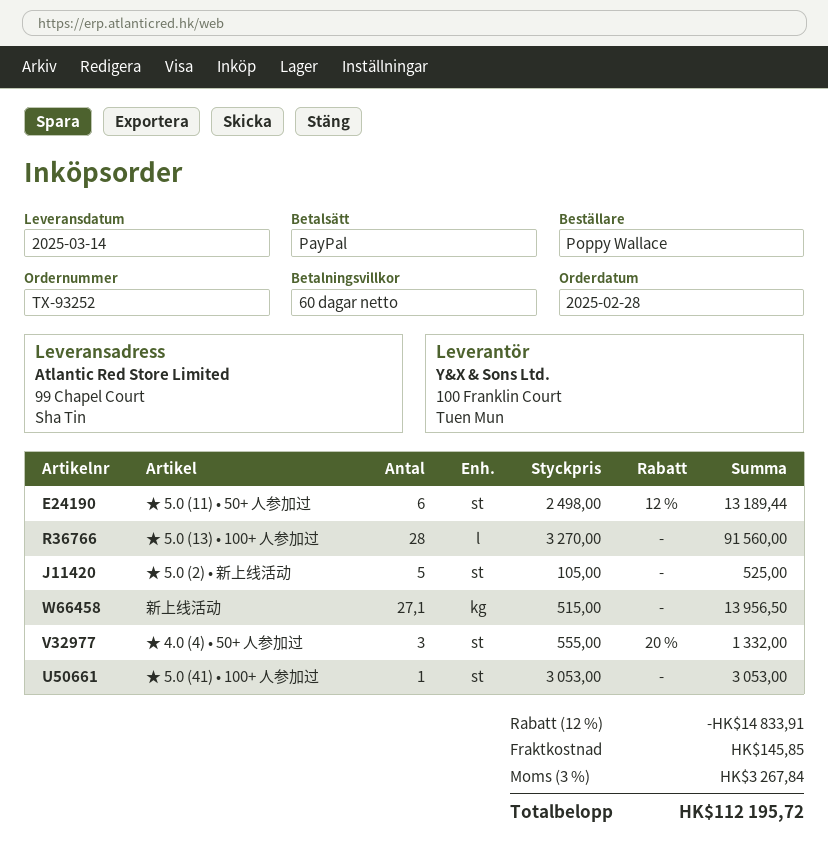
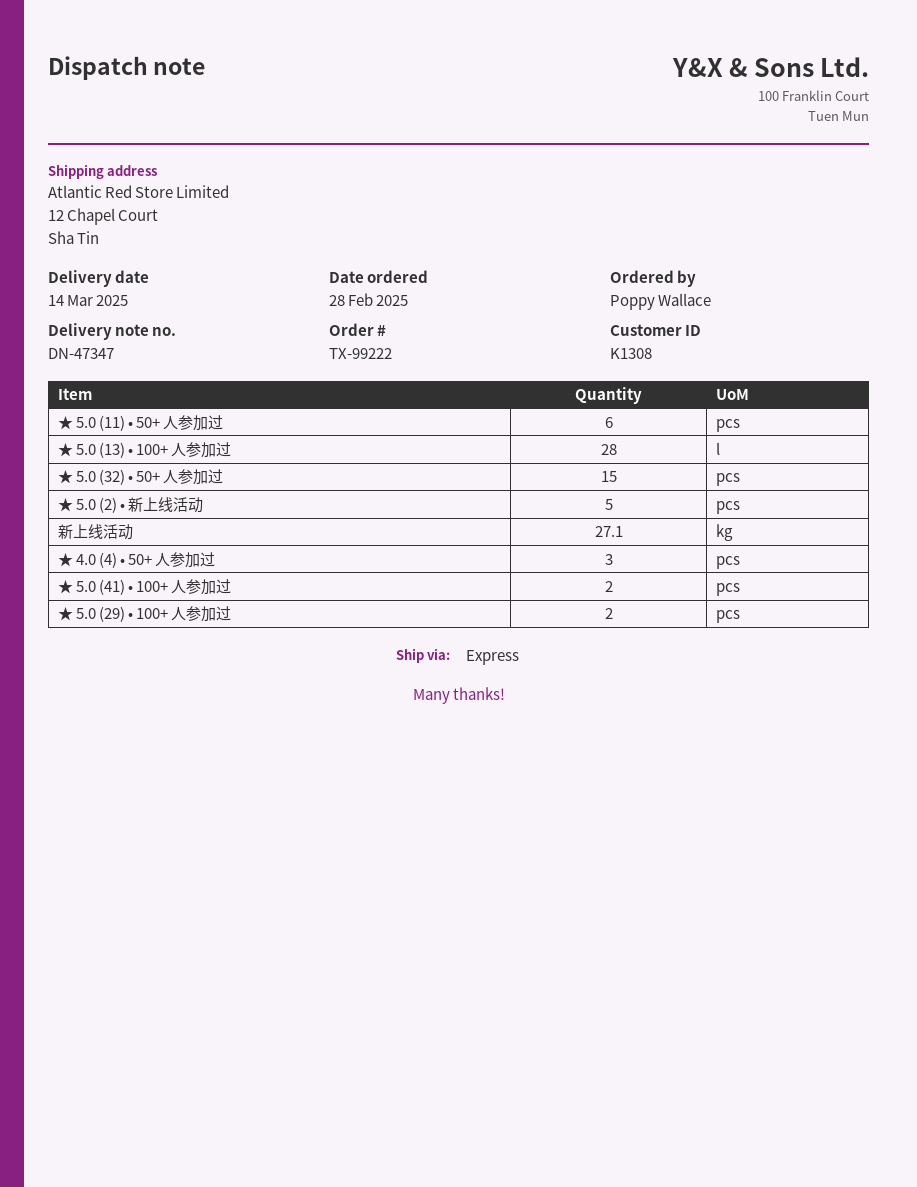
order number: TX-93252 -> TX-99222
ship to: 99 Chapel Court, Sha Tin -> 12 Chapel Court, Sha Tin
★ 5.0 (41) • 100+ 人参加过: 1 -> 2
★ 5.0 (32) • 50+ 人参加过: none -> 15
★ 5.0 (29) • 100+ 人参加过: none -> 2

